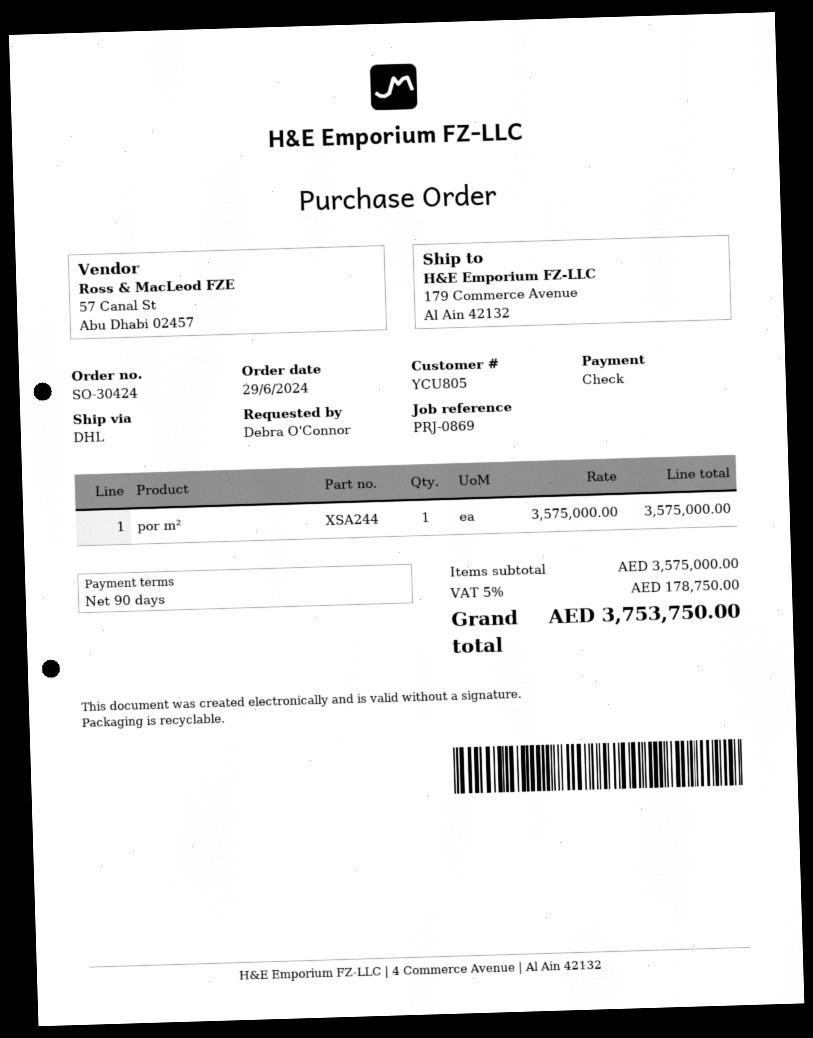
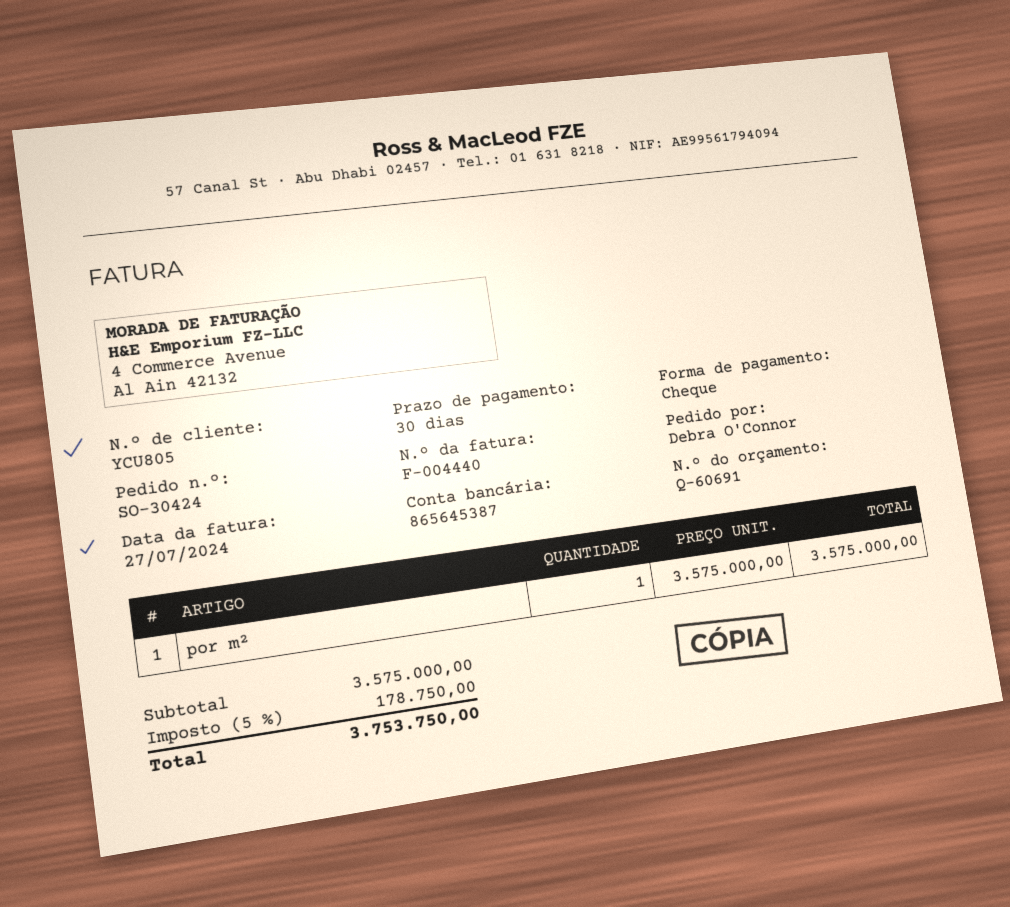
payment terms: 90 days -> 30 days

